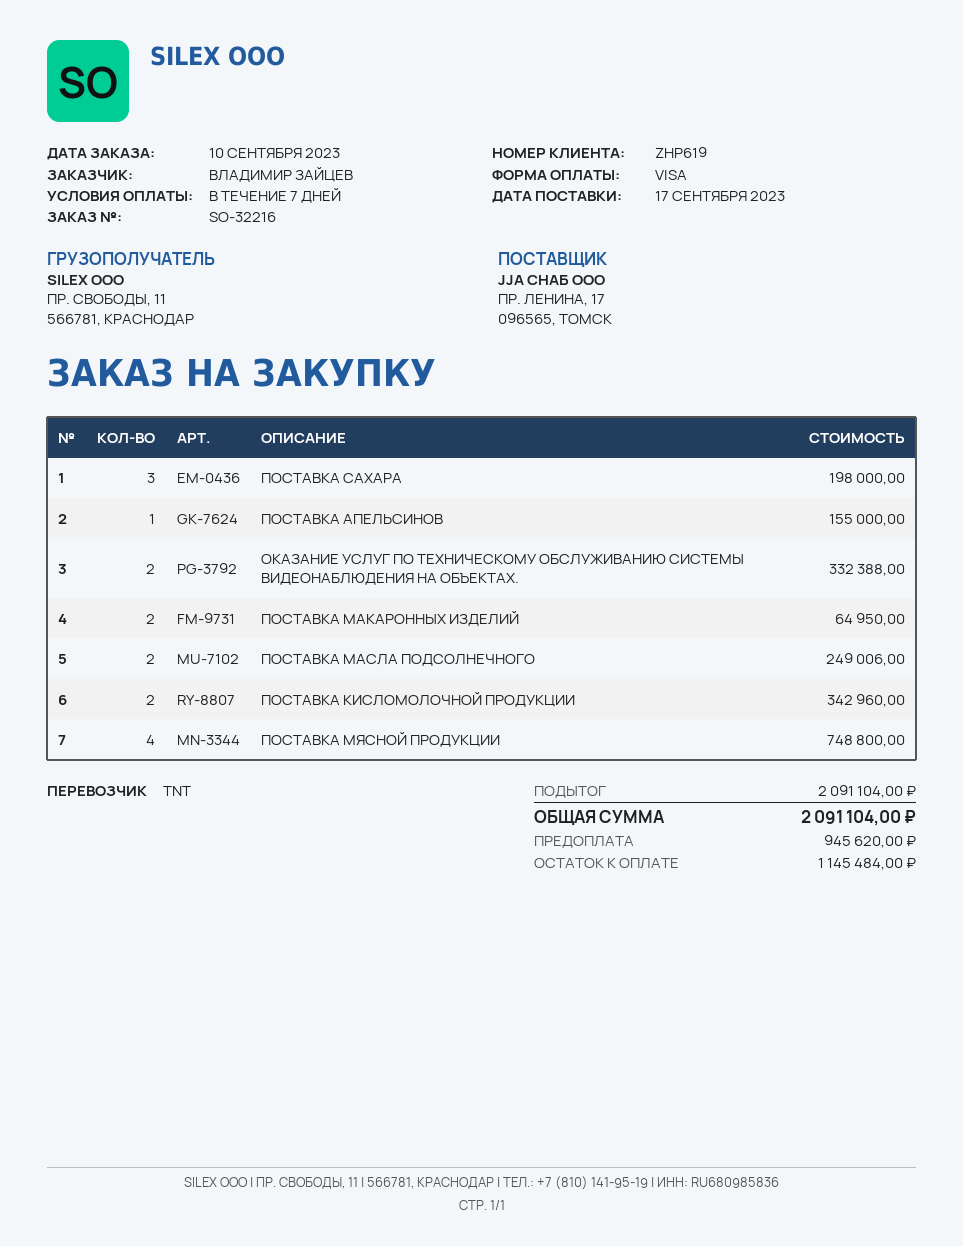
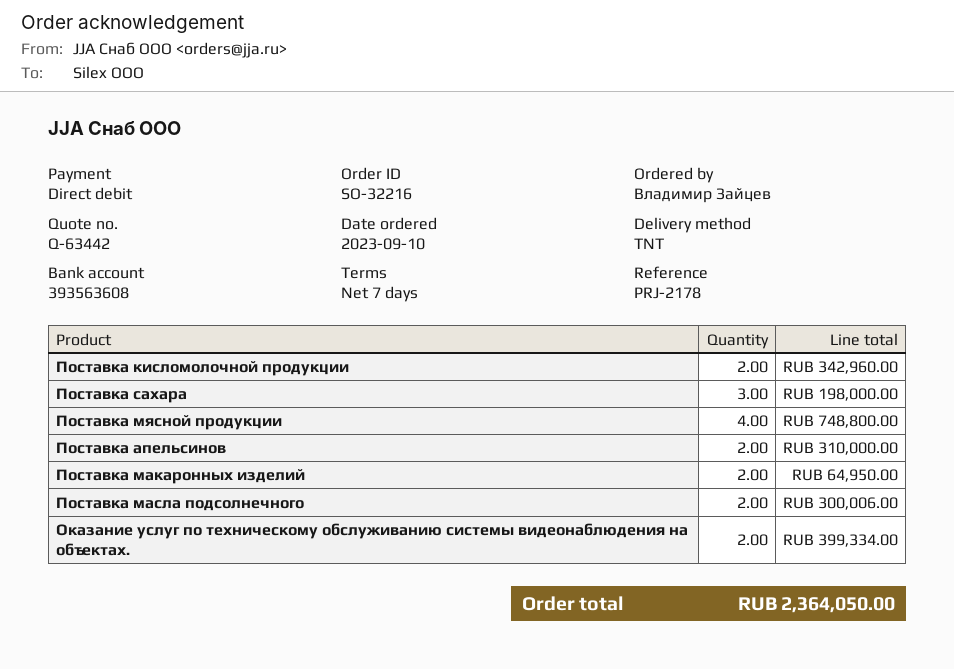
payment method: Visa -> direct debit
ПОСТАВКА АПЕЛЬСИНОВ: 1 for 155000.00 -> 2 for 310000.00
ОКАЗАНИЕ УСЛУГ ПО ТЕХНИЧЕСКОМУ ОБСЛУЖИВАНИЮ СИСТЕМЫ ВИДЕОНАБЛЮДЕНИЯ НА ОБЪЕКТАХ.: 2 for 332388.00 -> 2 for 399334.00
ПОСТАВКА МАСЛА ПОДСОЛНЕЧНОГО: 2 for 249006.00 -> 2 for 300006.00
total: 2091104.00 -> 2364050.00

